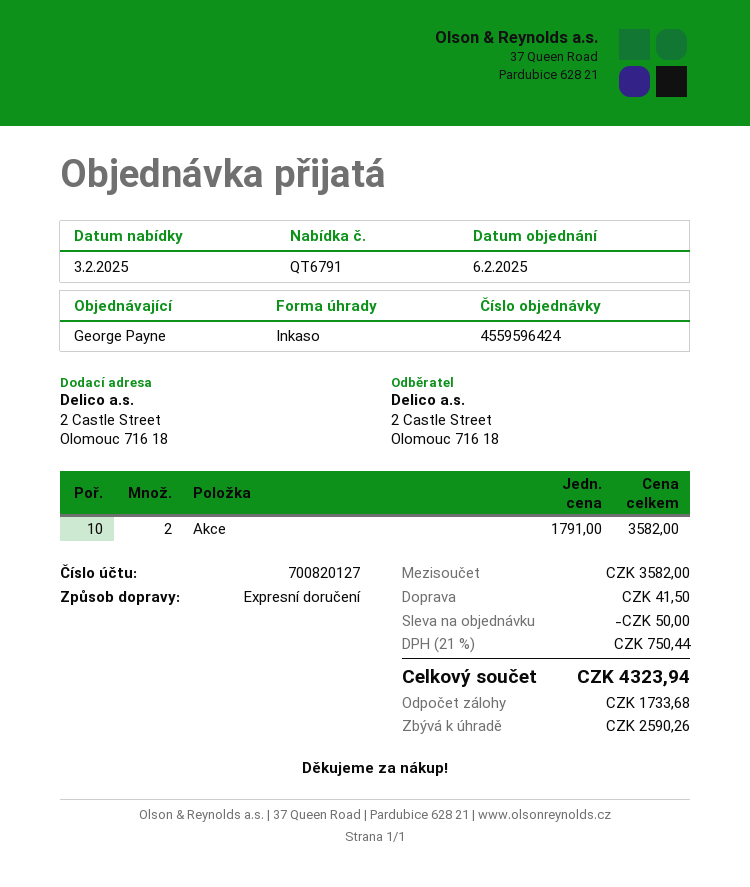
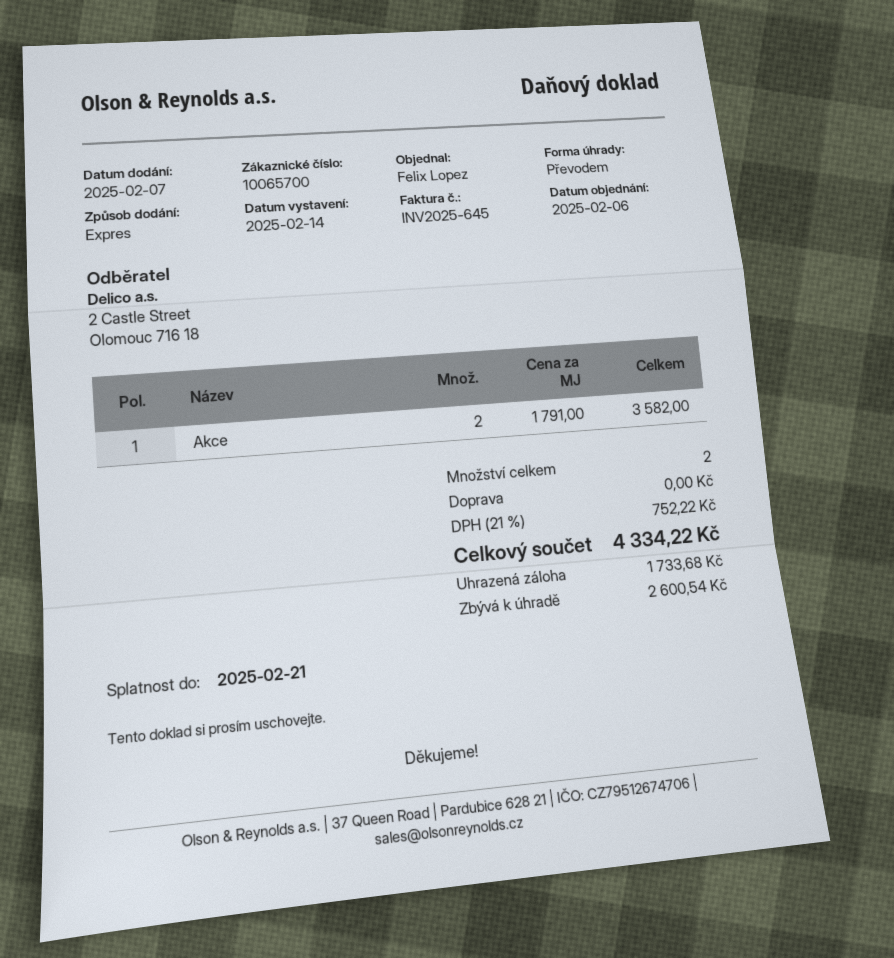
ordered by: George Payne -> Felix Lopez
payment method: direct debit -> bank transfer
discount: 50.00 -> none
shipping: 41.50 -> 0.00
tax: 21% = 750.44 -> 21% = 752.22
total: 4323.94 -> 4334.22
balance: 2590.26 -> 2600.54

